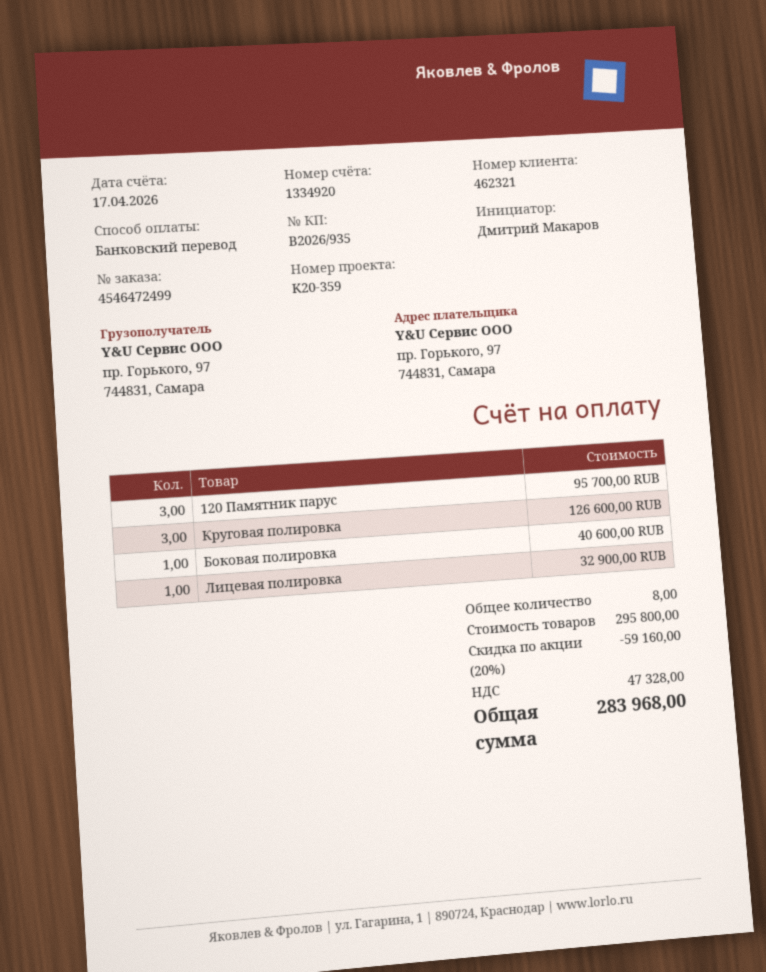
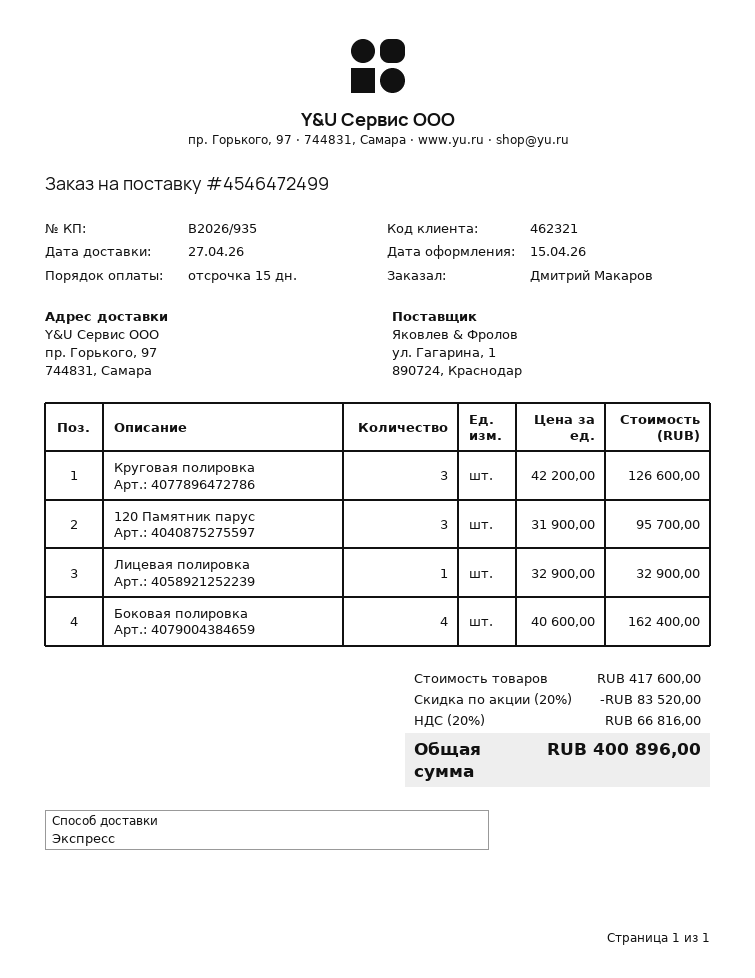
Боковая полировка: 1 for 40600.00 -> 4 for 162400.00
subtotal: 295800.00 -> 417600.00
discount: 20% = 59160.00 -> 20% = 83520.00
tax: 47328.00 -> 66816.00
total: 283968.00 -> 400896.00

